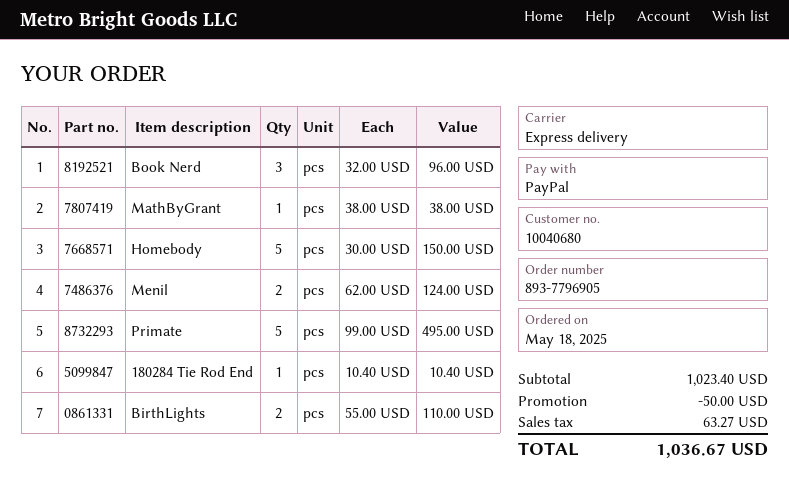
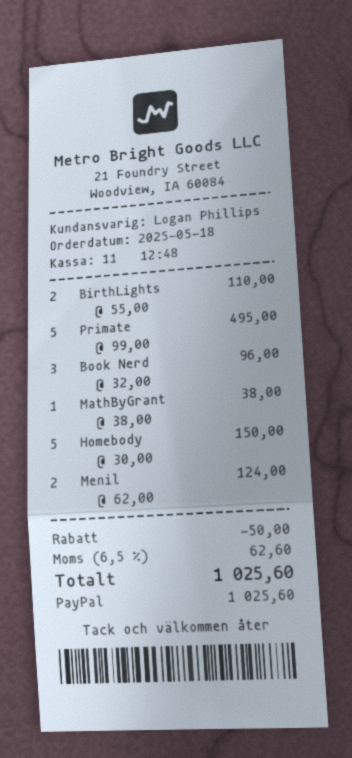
180284 Tie Rod End: 1 x 10.40 = 10.40 -> none
tax: 63.27 -> 62.60
total: 1036.67 -> 1025.60

